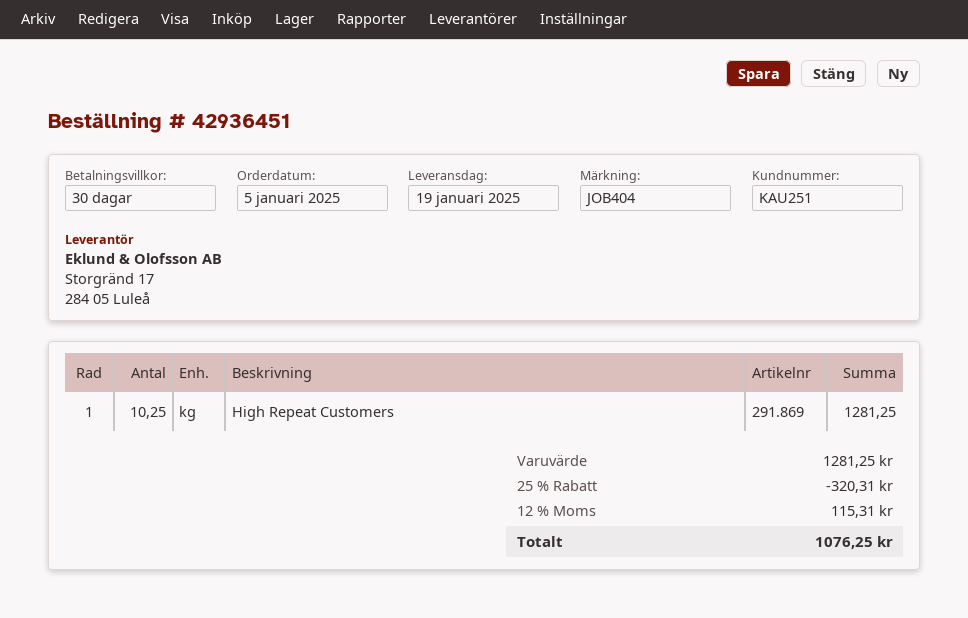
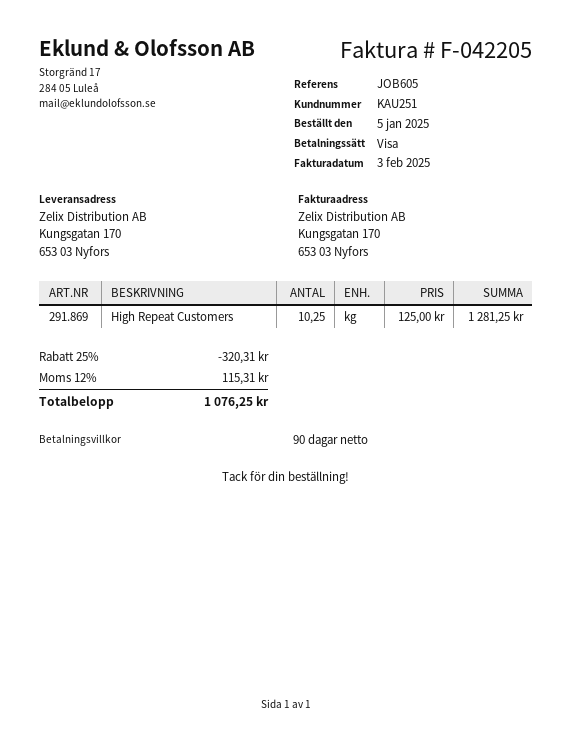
payment terms: 30 days -> 90 days
reference: JOB404 -> JOB605

